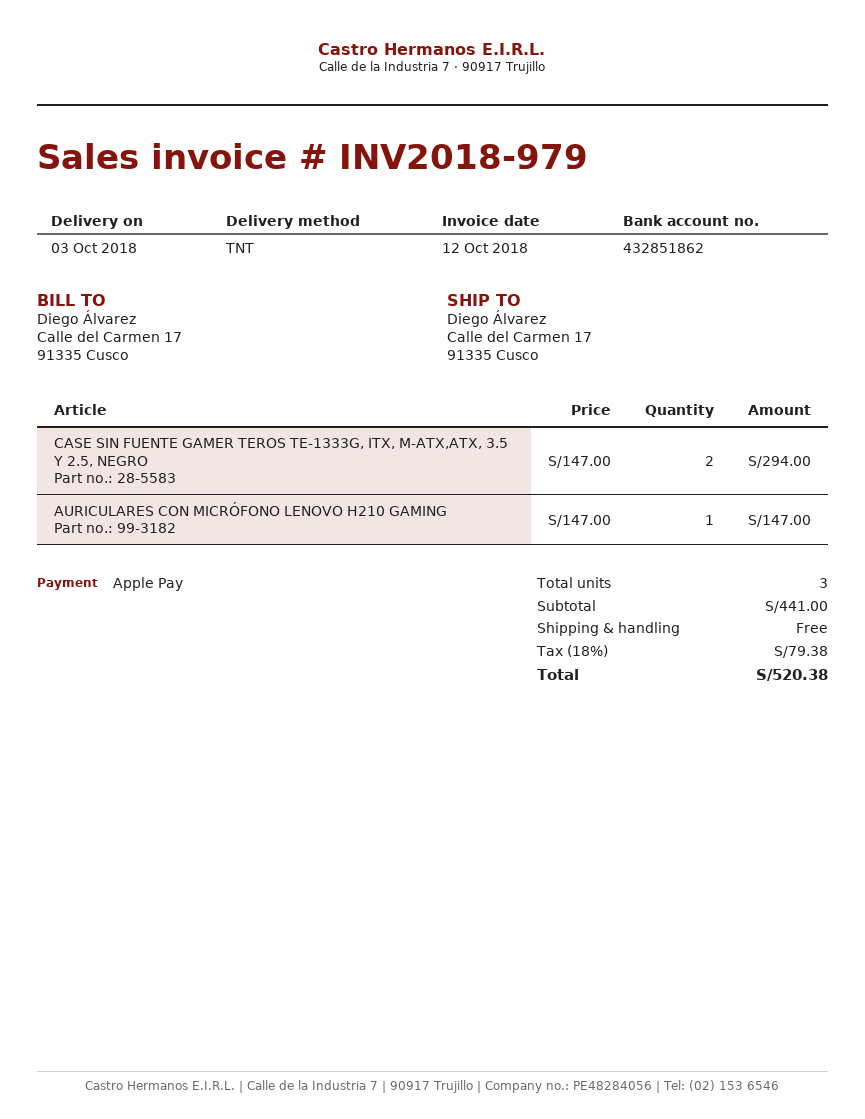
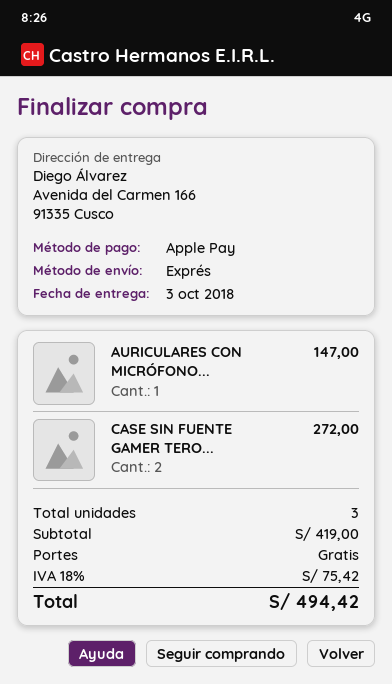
shipping method: TNT -> express
ship to: Calle del Carmen 17, 91335 Cusco -> Avenida del Carmen 166, 91335 Cusco
CASE SIN FUENTE GAMER TEROS TE-1333G, ITX, M-ATX,ATX, 3.5 Y 2.5, NEGRO: 2 for 294.00 -> 2 for 272.00
subtotal: 441.00 -> 419.00
tax: 18% = 79.38 -> 18% = 75.42
total: 520.38 -> 494.42

